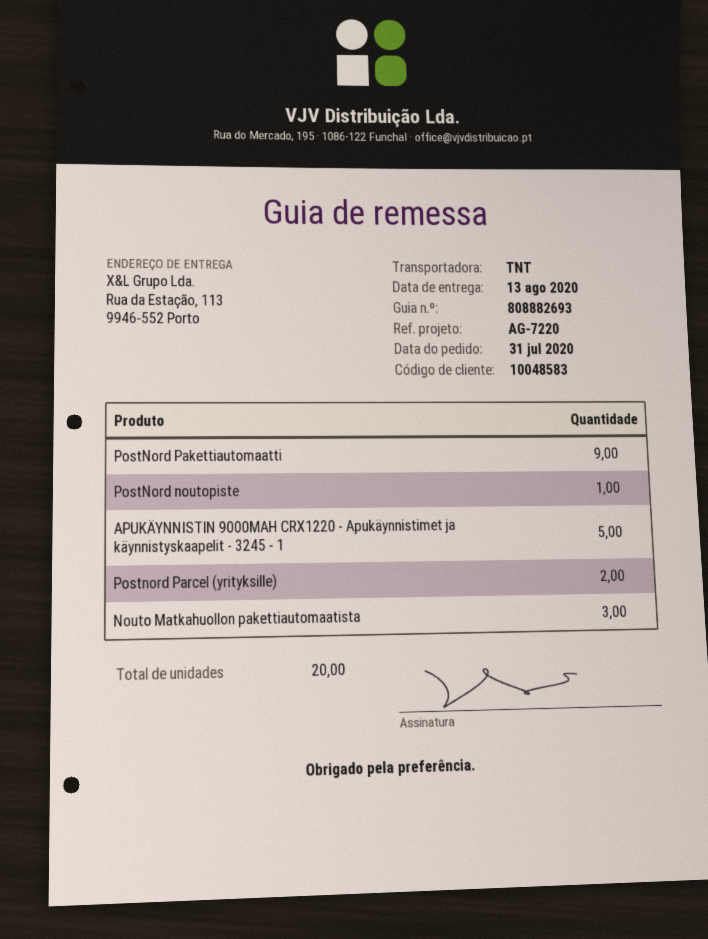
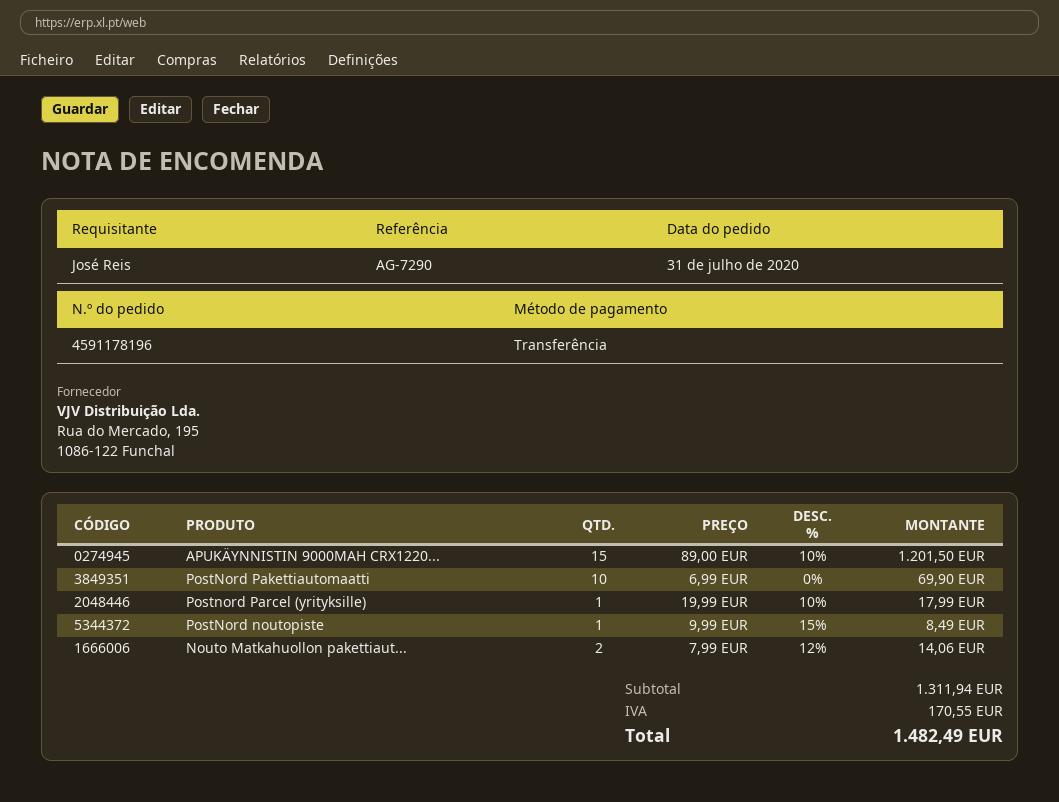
reference: AG-7220 -> AG-7290
PostNord Pakettiautomaatti: 9 -> 10
APUKÄYNNISTIN 9000MAH CRX1220 - Apukäynnistimet ja käynnistyskaapelit - 3245 - 1: 5 -> 15
Postnord Parcel (yrityksille): 2 -> 1
Nouto Matkahuollon pakettiautomaatista: 3 -> 2

